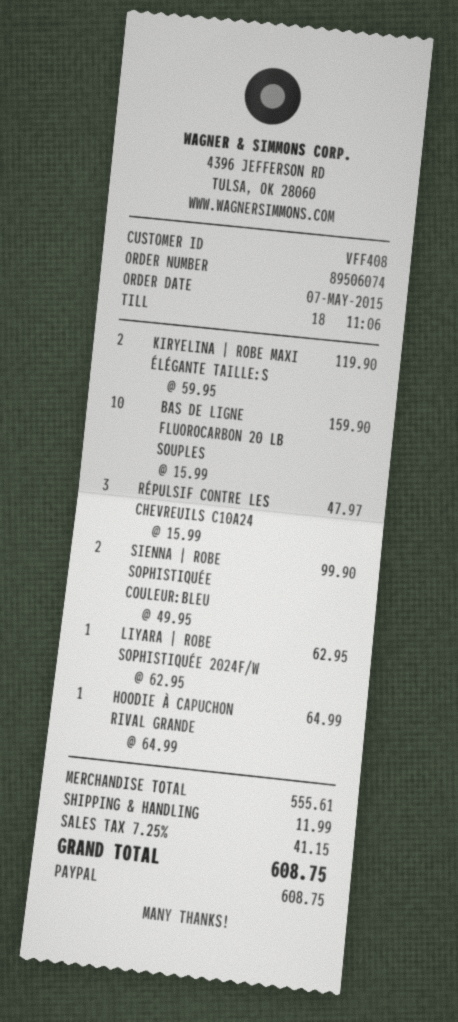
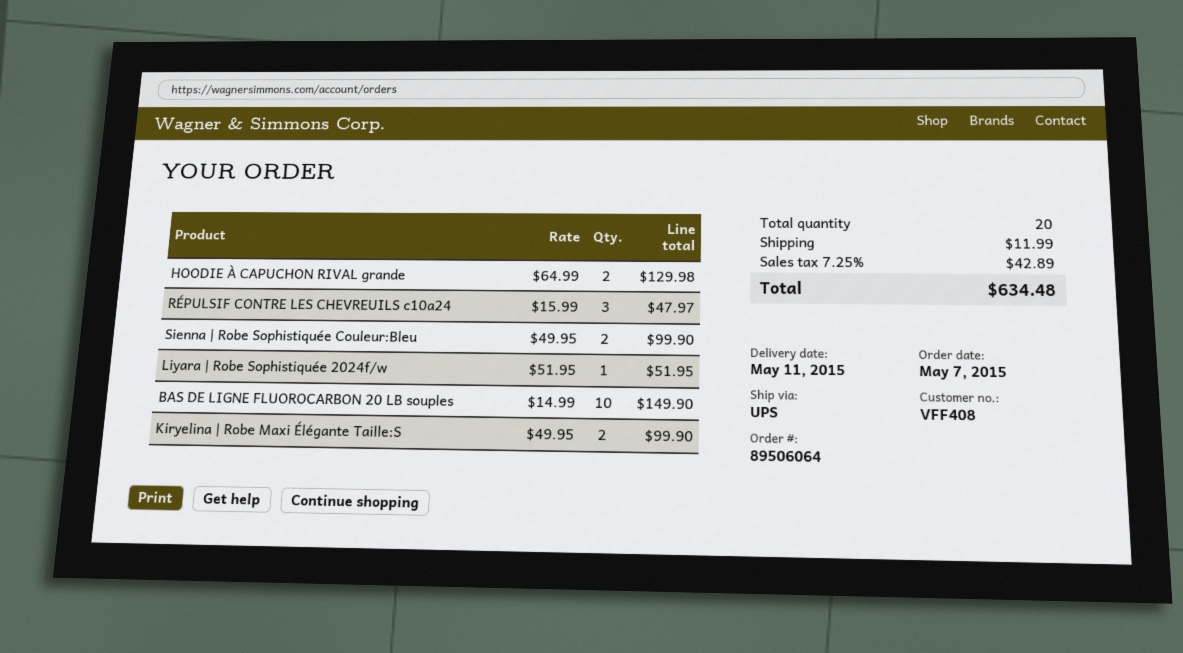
order number: 89506074 -> 89506064
KIRYELINA | ROBE MAXI ÉLÉGANTE TAILLE:S: 2 x 59.95 = 119.90 -> 2 x 49.95 = 99.90
BAS DE LIGNE FLUOROCARBON 20 LB SOUPLES: 10 x 15.99 = 159.90 -> 10 x 14.99 = 149.90
LIYARA | ROBE SOPHISTIQUÉE 2024F/W: 1 x 62.95 = 62.95 -> 1 x 51.95 = 51.95
HOODIE À CAPUCHON RIVAL GRANDE: 1 x 64.99 = 64.99 -> 2 x 64.99 = 129.98
tax: 7.25% = 41.15 -> 7.25% = 42.89
total: 608.75 -> 634.48

